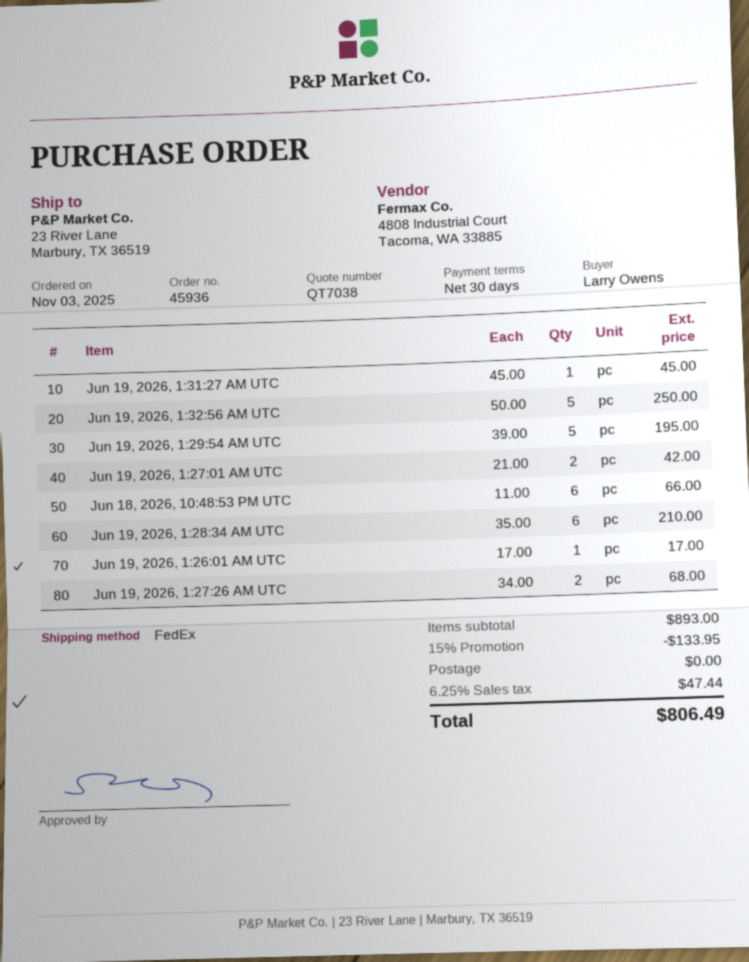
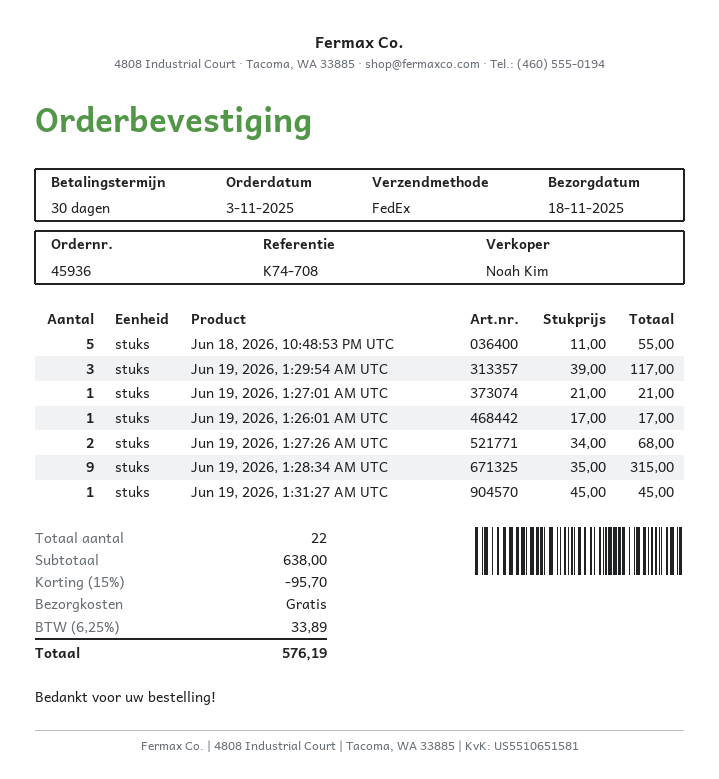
Jun 19, 2026, 1:32:56 AM UTC: 5 x 50.00 = 250.00 -> none
Jun 19, 2026, 1:29:54 AM UTC: 5 x 39.00 = 195.00 -> 3 x 39.00 = 117.00
Jun 19, 2026, 1:27:01 AM UTC: 2 x 21.00 = 42.00 -> 1 x 21.00 = 21.00
Jun 18, 2026, 10:48:53 PM UTC: 6 x 11.00 = 66.00 -> 5 x 11.00 = 55.00
Jun 19, 2026, 1:28:34 AM UTC: 6 x 35.00 = 210.00 -> 9 x 35.00 = 315.00
subtotal: 893.00 -> 638.00
discount: 15% = 133.95 -> 15% = 95.70
tax: 6.25% = 47.44 -> 6.25% = 33.89
total: 806.49 -> 576.19

